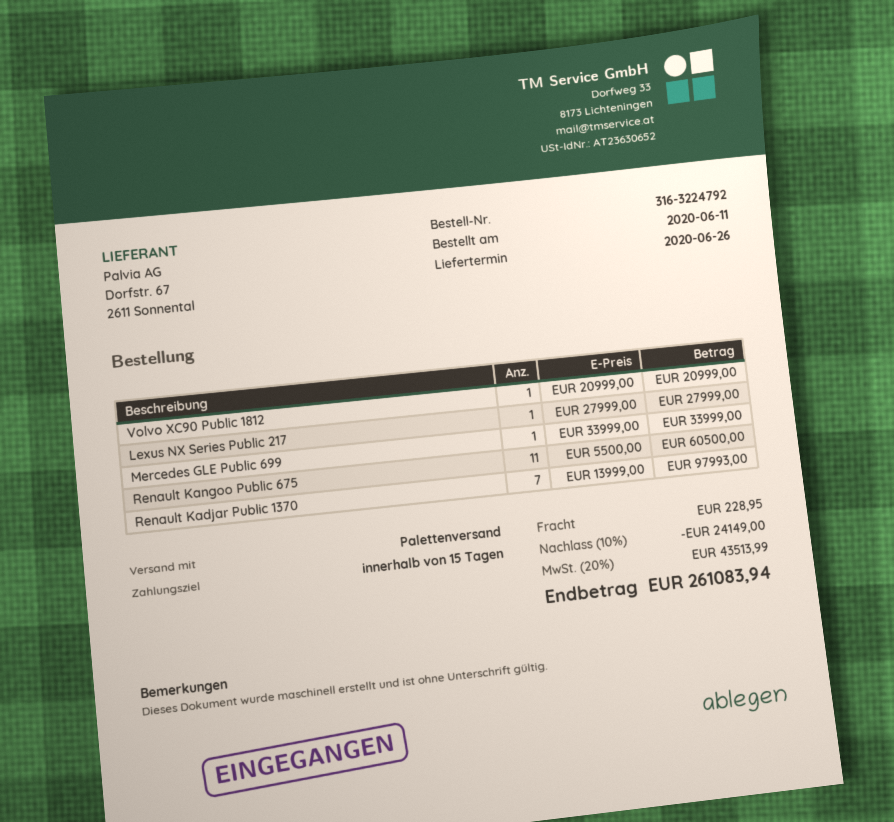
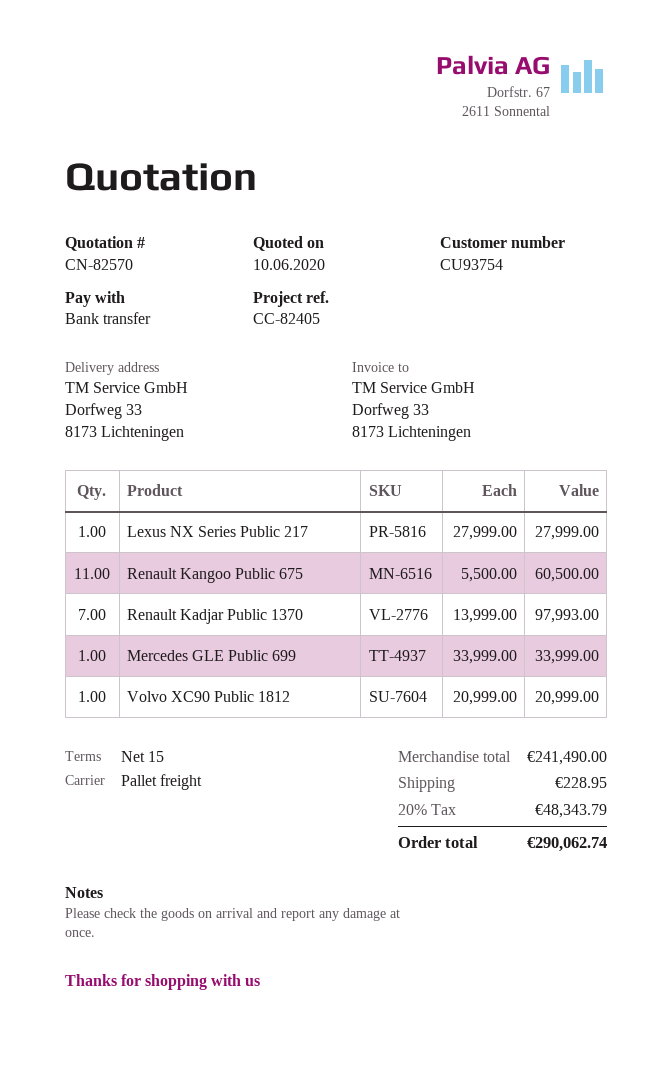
discount: 10% = 24149.00 -> none
tax: 20% = 43513.99 -> 20% = 48343.79
total: 261083.94 -> 290062.74

